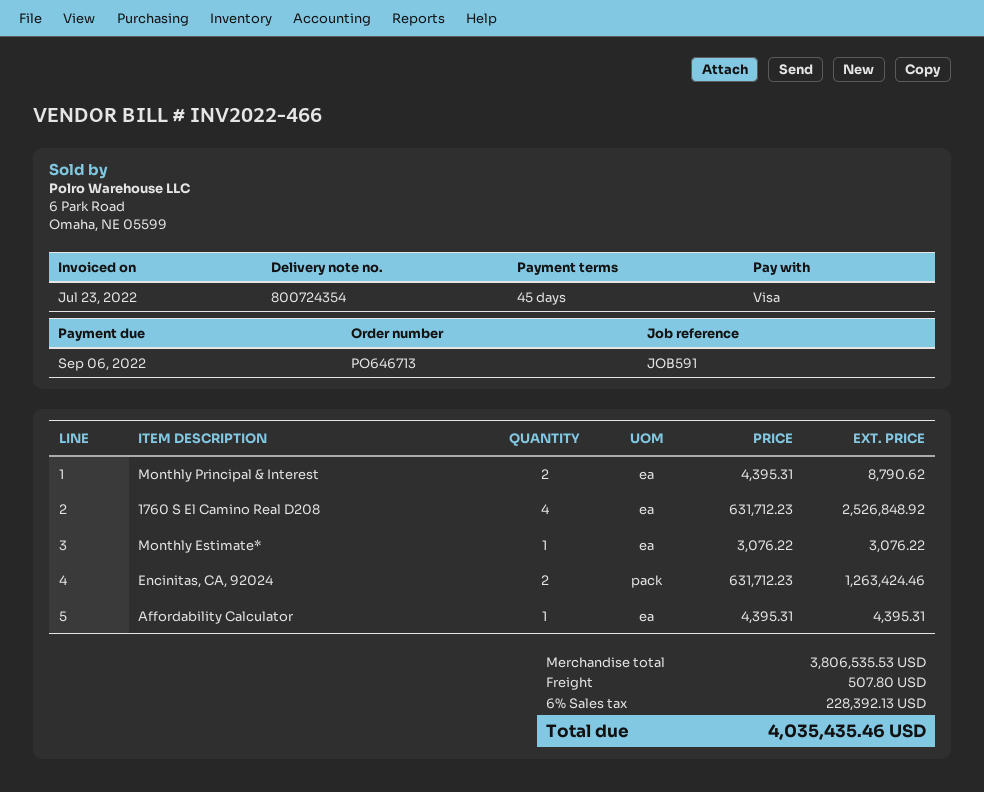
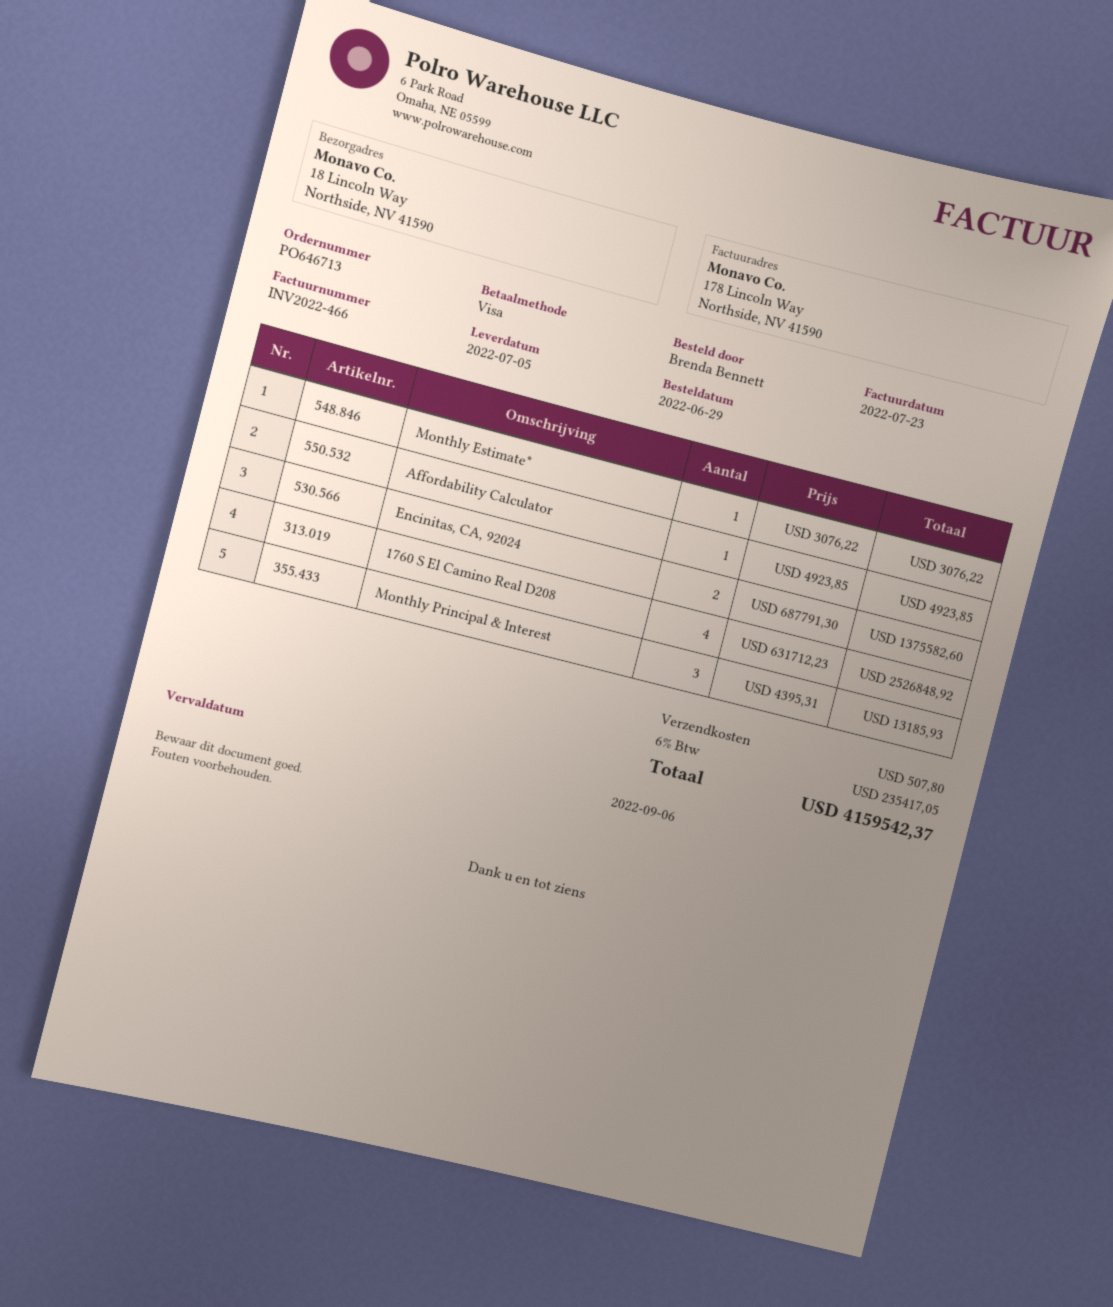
Monthly Principal & Interest: 2 x 4395.31 = 8790.62 -> 3 x 4395.31 = 13185.93
Encinitas, CA, 92024: 2 x 631712.23 = 1263424.46 -> 2 x 687791.30 = 1375582.60
Affordability Calculator: 1 x 4395.31 = 4395.31 -> 1 x 4923.85 = 4923.85
tax: 6% = 228392.13 -> 6% = 235417.05
total: 4035435.46 -> 4159542.37

